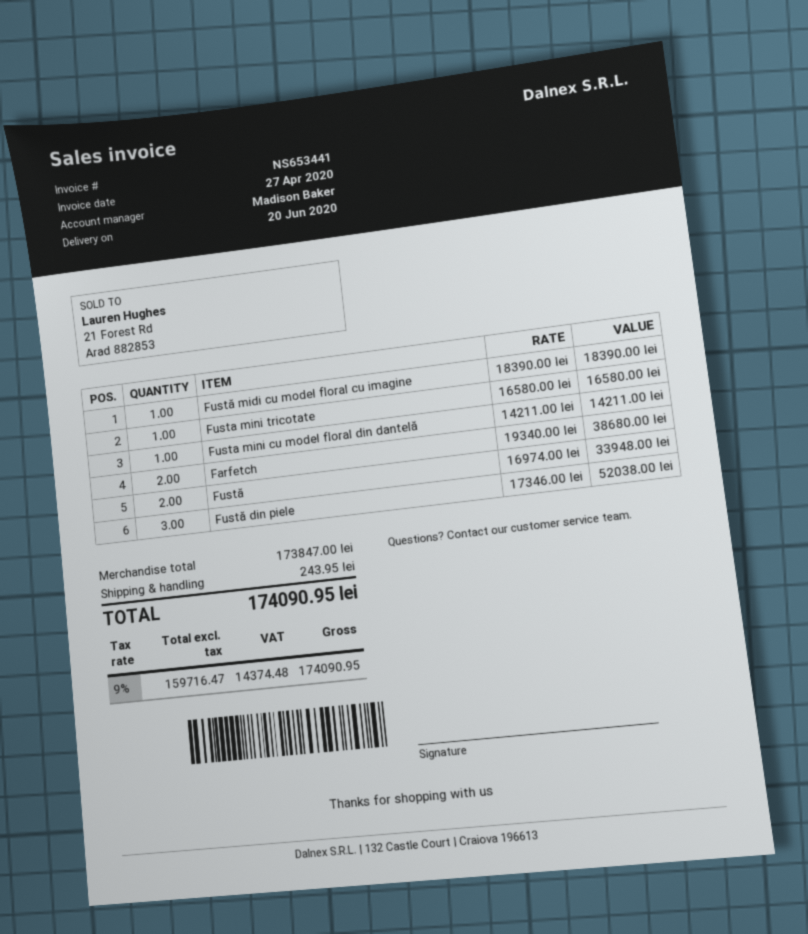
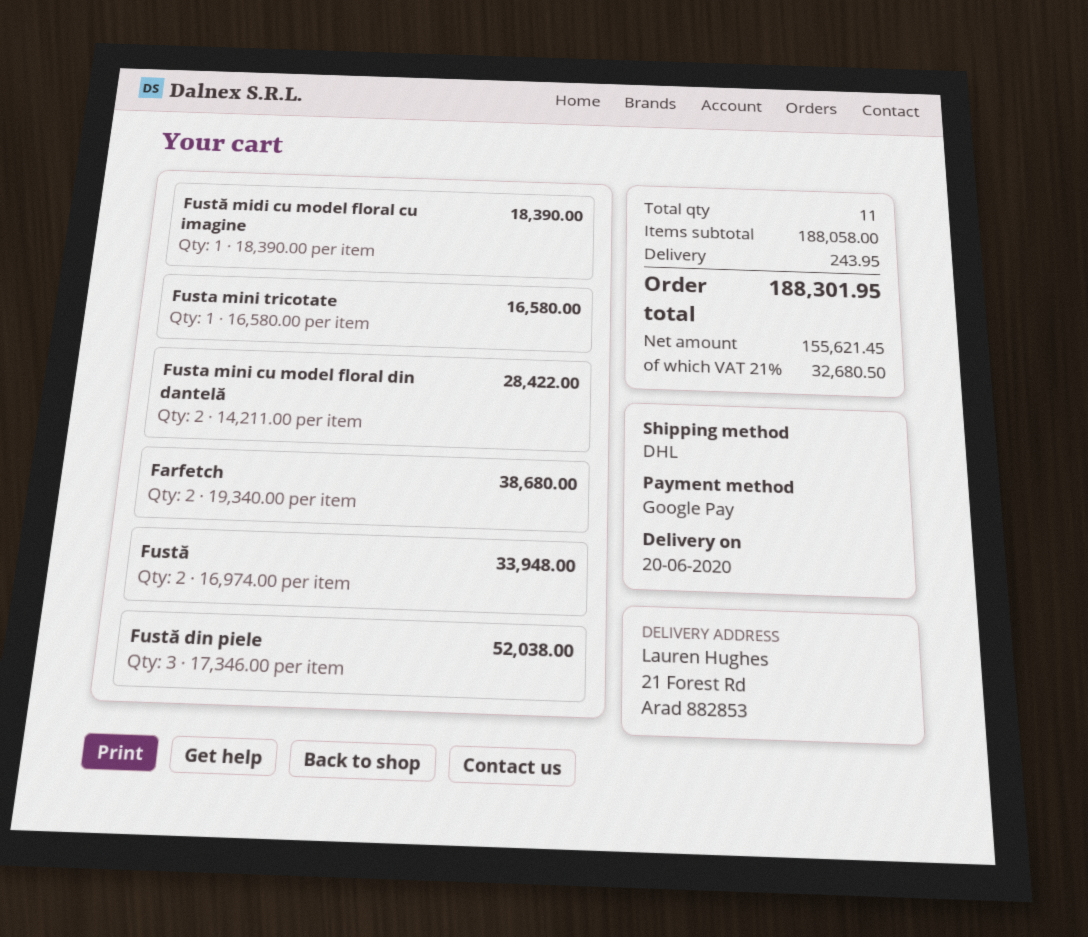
Fusta mini cu model floral din dantelă: 1 x 14211.00 = 14211.00 -> 2 x 14211.00 = 28422.00
subtotal: 173847.00 -> 188058.00
net: 159716.47 -> 155621.45
tax: 9% = 14374.48 -> 21% = 32680.50
total: 174090.95 -> 188301.95

